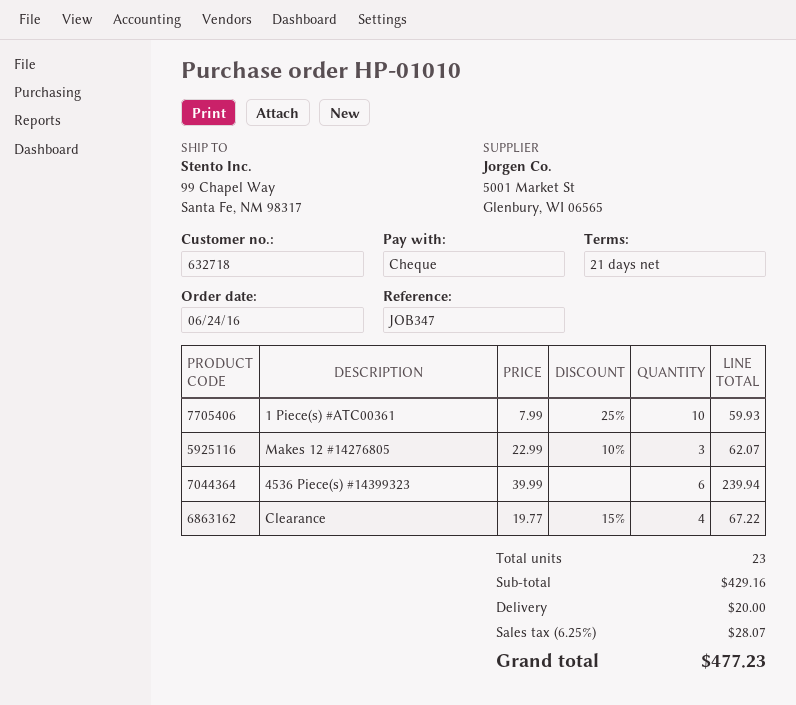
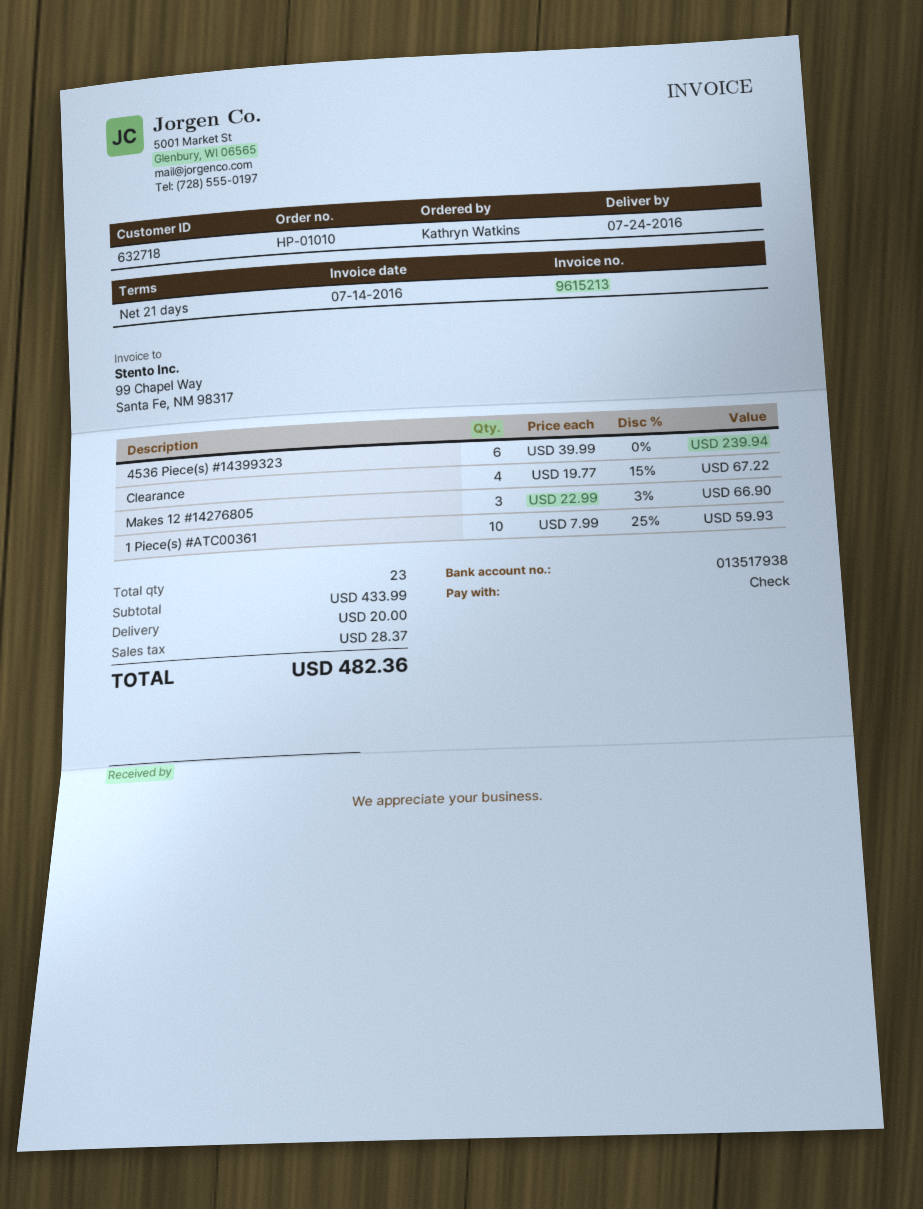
Makes 12 #14276805: 3 x 22.99 - 10% = 62.07 -> 3 x 22.99 - 3% = 66.90
subtotal: 429.16 -> 433.99
tax: 28.07 -> 28.37
total: 477.23 -> 482.36

